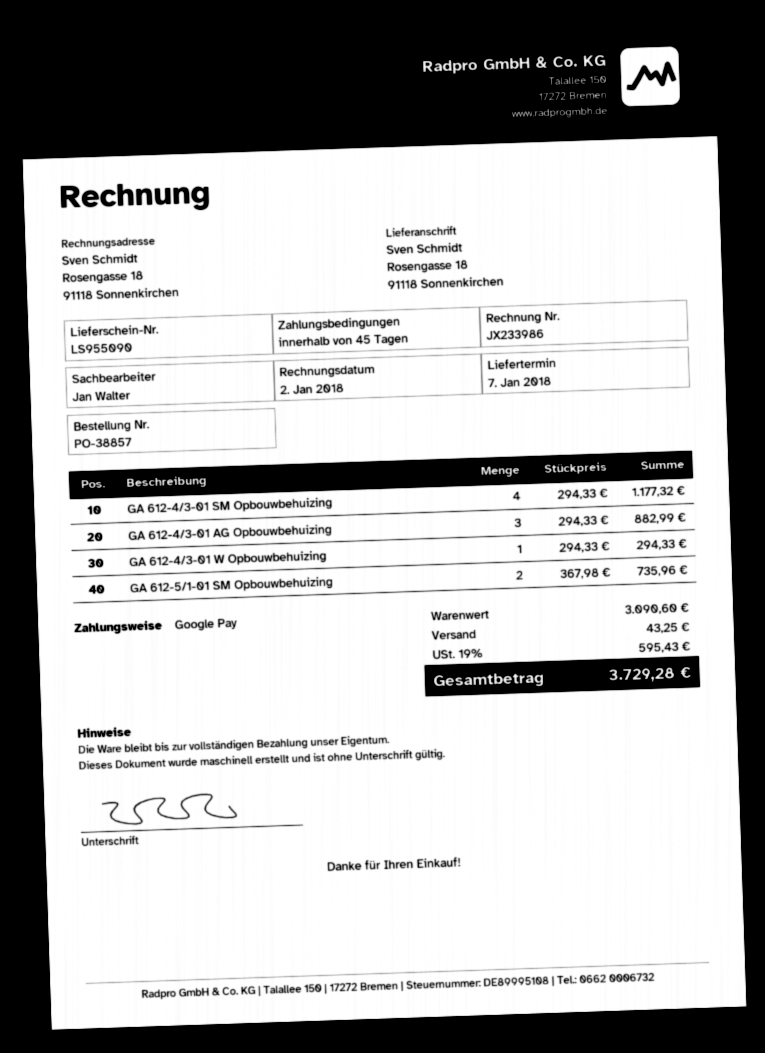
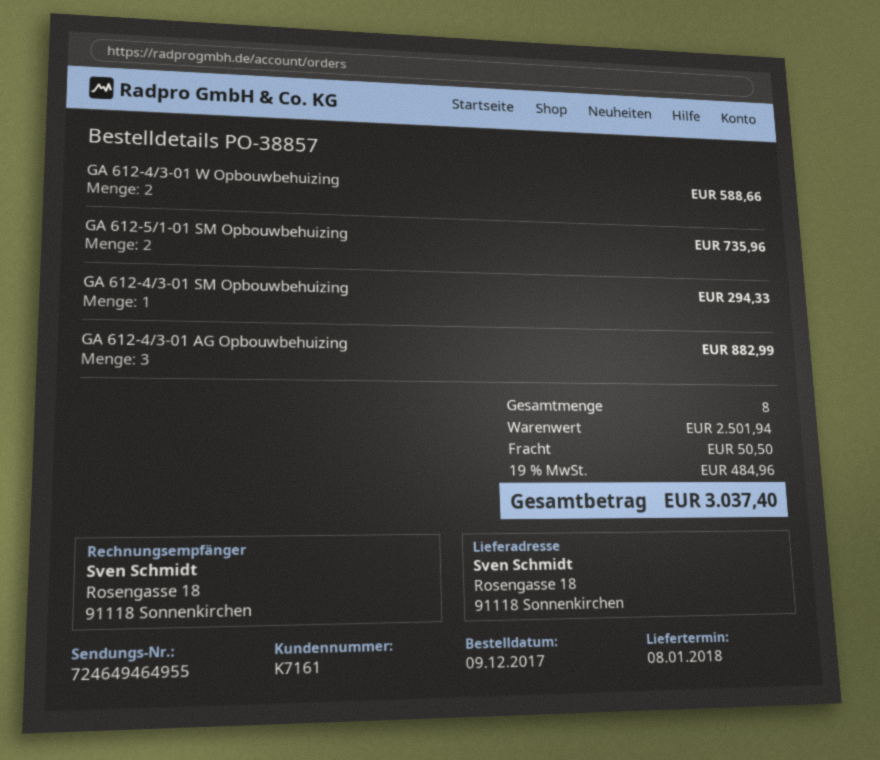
delivery date: 2018-01-07 -> 2018-01-08
GA 612-4/3-01 SM Opbouwbehuizing: 4 for 1177.32 -> 1 for 294.33
GA 612-4/3-01 W Opbouwbehuizing: 1 for 294.33 -> 2 for 588.66
subtotal: 3090.60 -> 2501.94
shipping: 43.25 -> 50.50
tax: 19% = 595.43 -> 19% = 484.96
total: 3729.28 -> 3037.40

